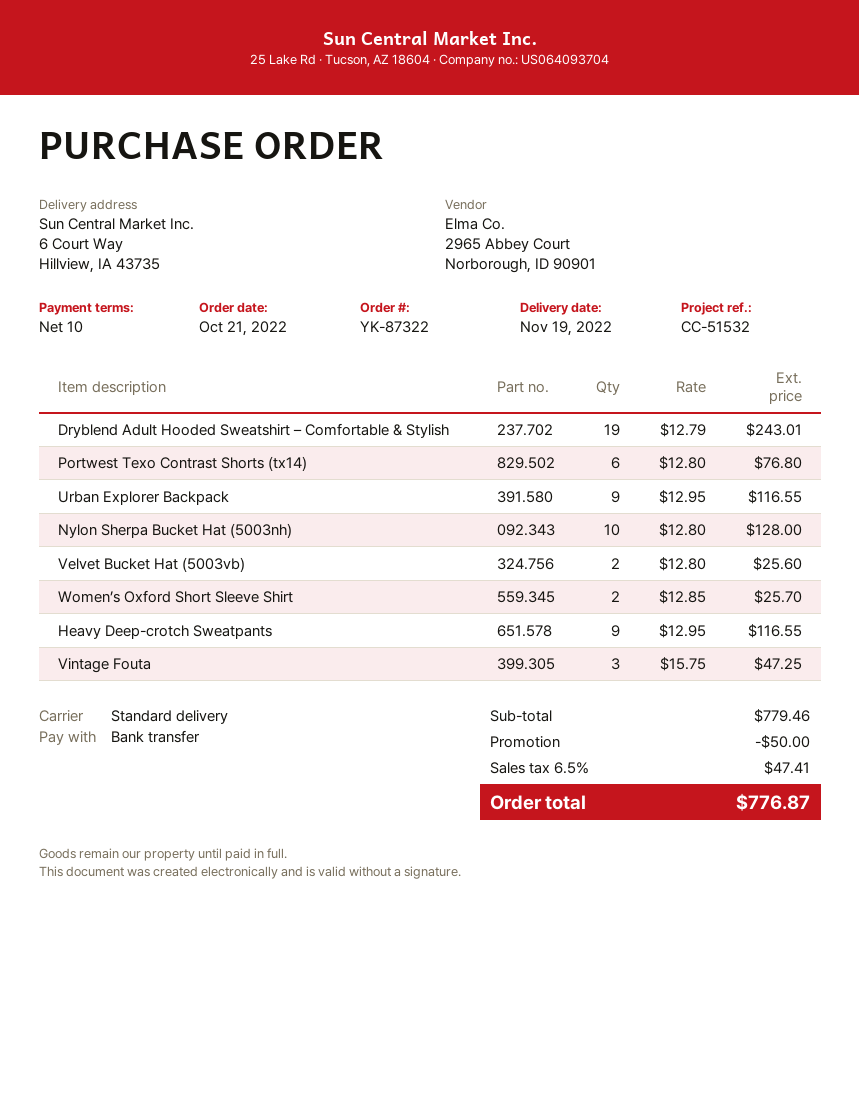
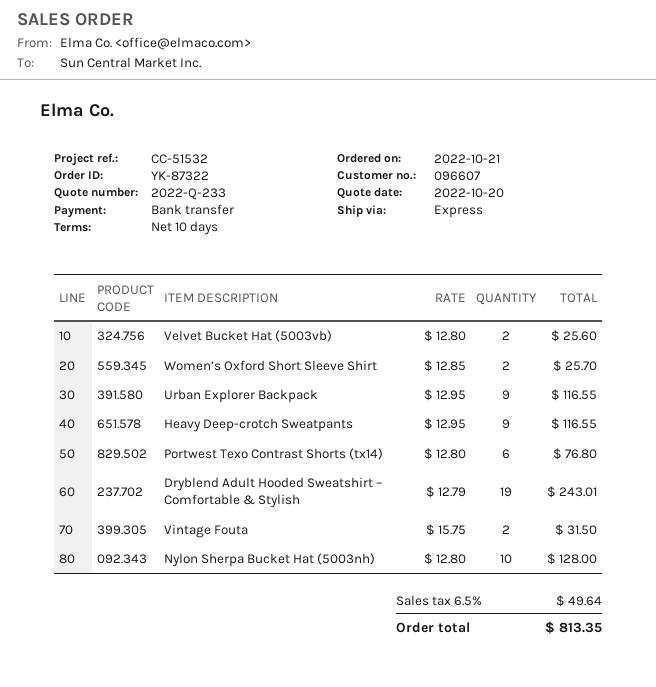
shipping method: standard -> express
Vintage Fouta: 3 x 15.75 = 47.25 -> 2 x 15.75 = 31.50
discount: 50.00 -> none
tax: 6.5% = 47.41 -> 6.5% = 49.64
total: 776.87 -> 813.35

